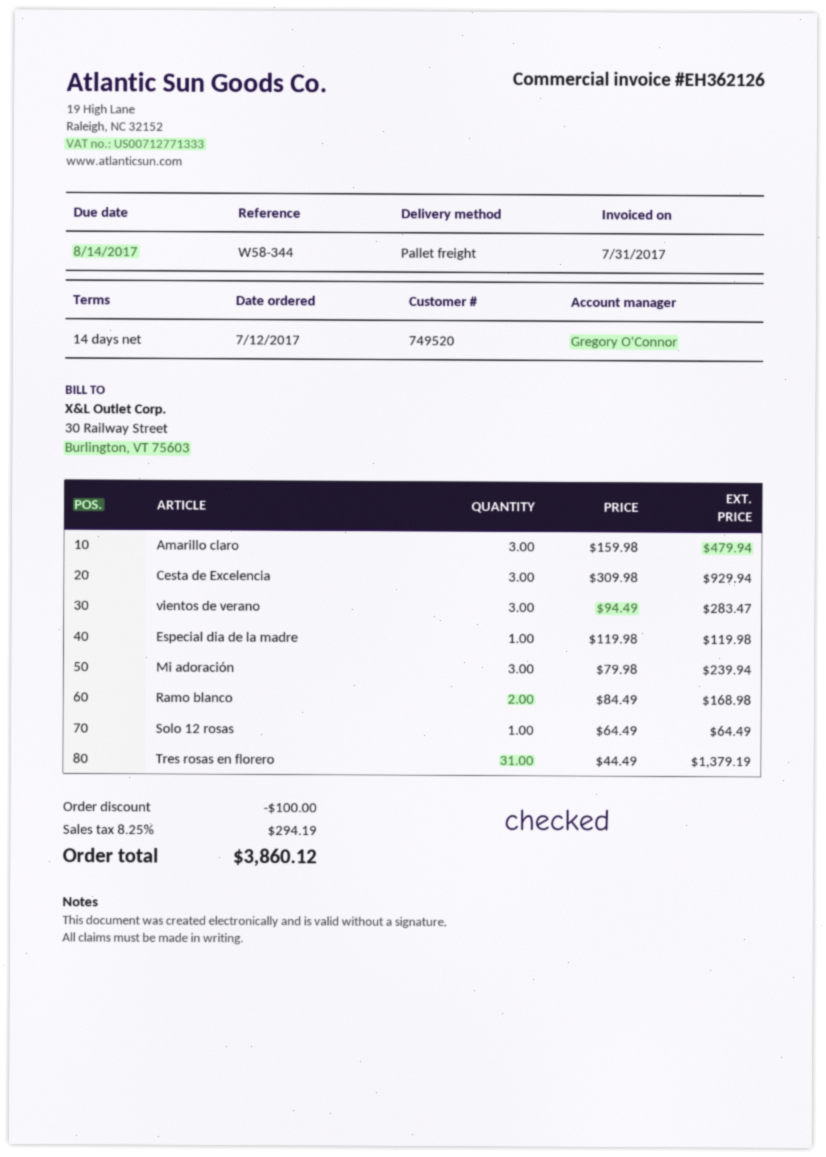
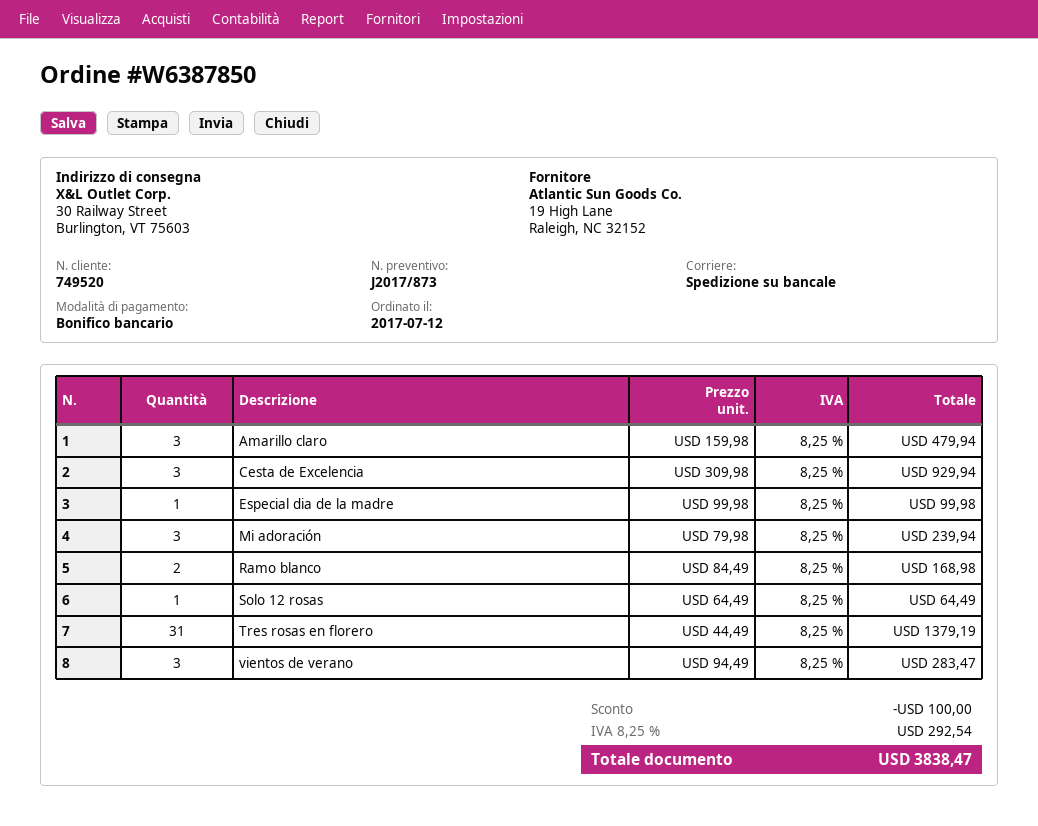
Especial dia de la madre: 1 x 119.98 = 119.98 -> 1 x 99.98 = 99.98
tax: 8.25% = 294.19 -> 8.25% = 292.54
total: 3860.12 -> 3838.47

